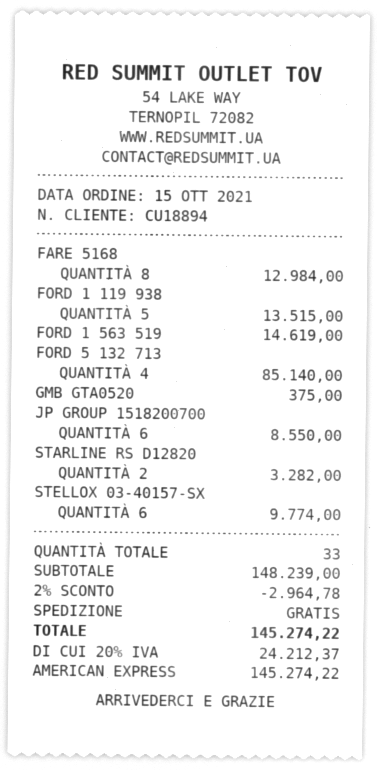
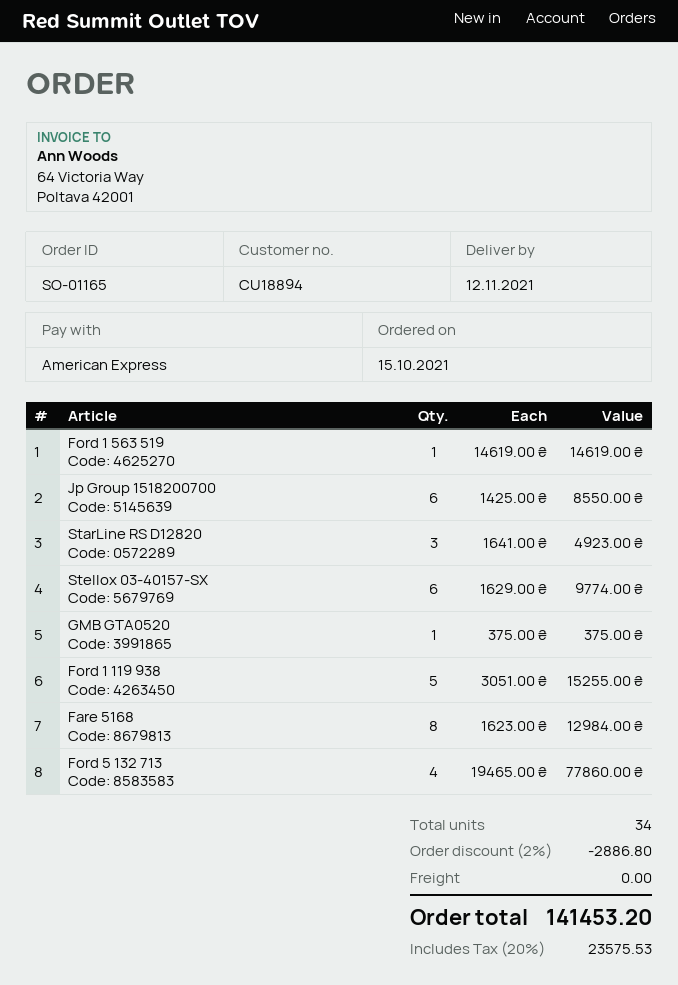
FORD 1 119 938: 5 for 13515.00 -> 5 for 15255.00
FORD 5 132 713: 4 for 85140.00 -> 4 for 77860.00
STARLINE RS D12820: 2 for 3282.00 -> 3 for 4923.00
total quantity: 33 -> 34
discount: 2% = 2964.78 -> 2% = 2886.80
tax: 20% = 24212.37 -> 20% = 23575.53
total: 145274.22 -> 141453.20

